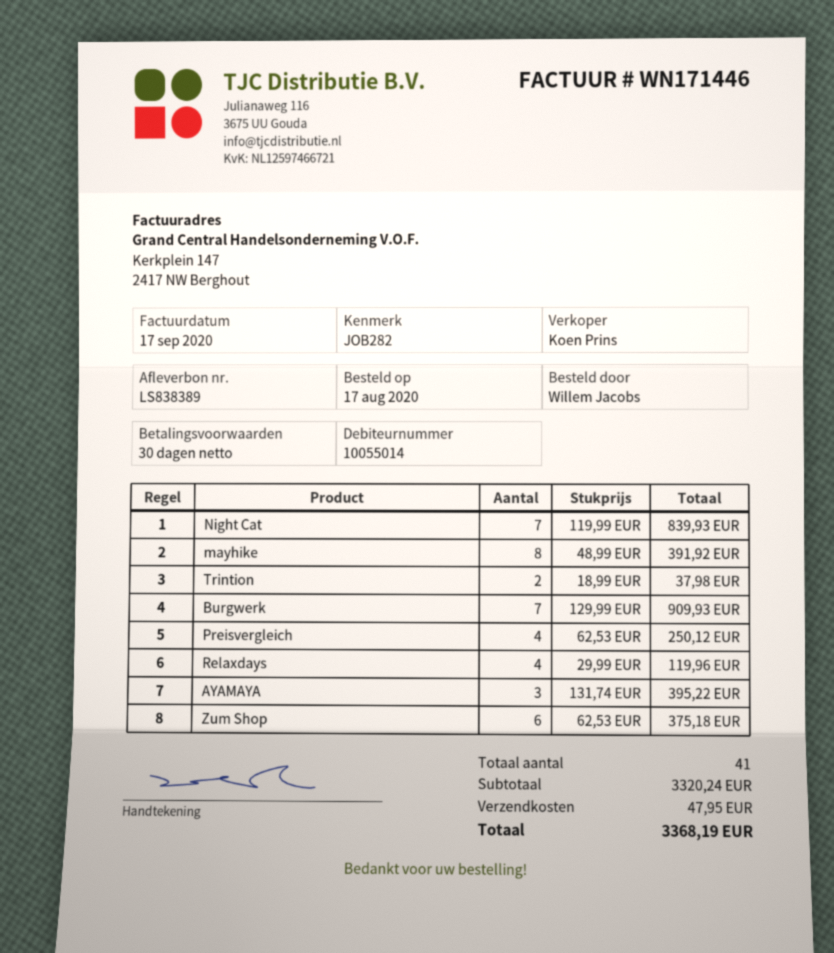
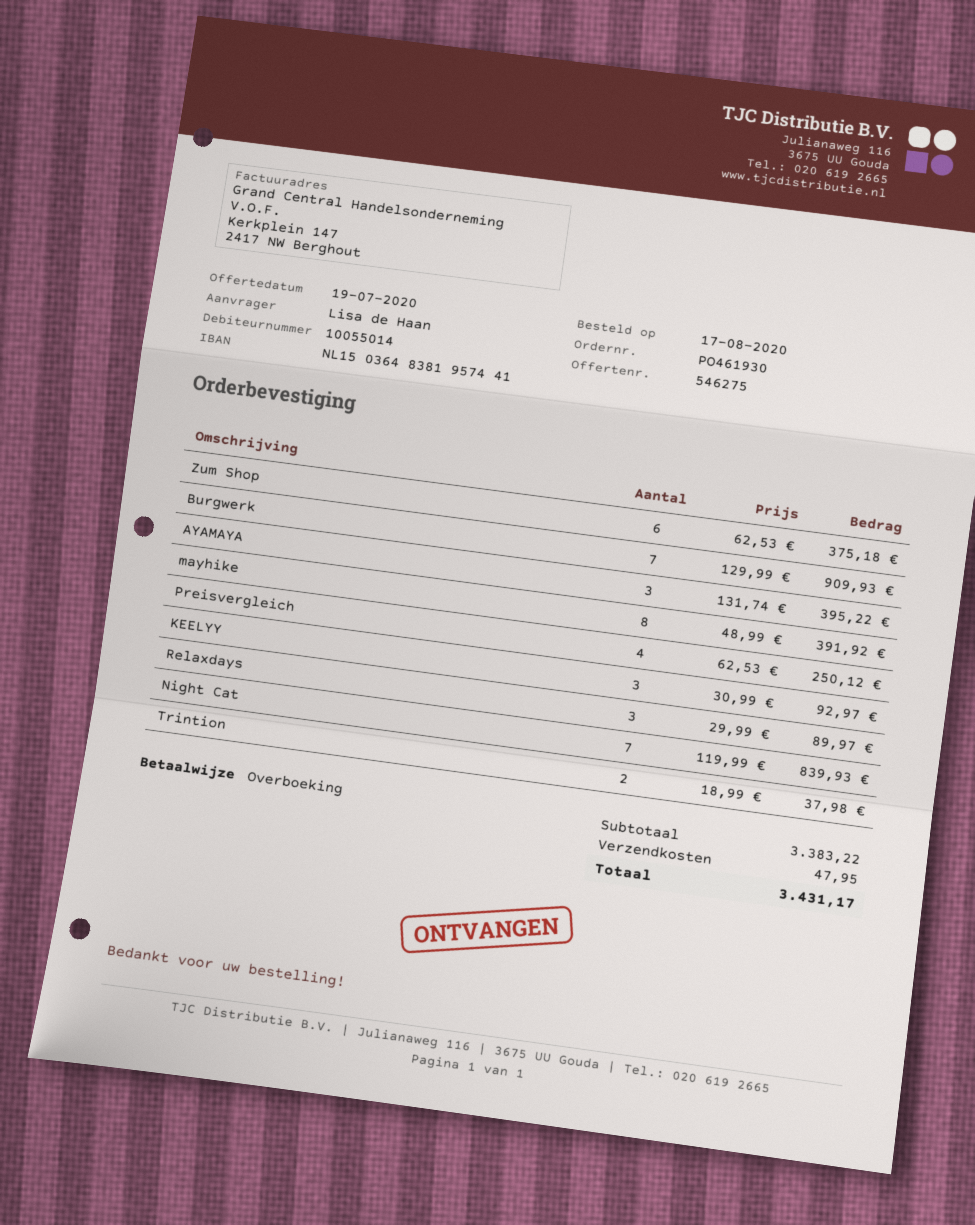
ordered by: Willem Jacobs -> Lisa de Haan
Relaxdays: 4 x 29.99 = 119.96 -> 3 x 29.99 = 89.97
KEELYY: none -> 3 x 30.99 = 92.97
subtotal: 3320.24 -> 3383.22
total: 3368.19 -> 3431.17

